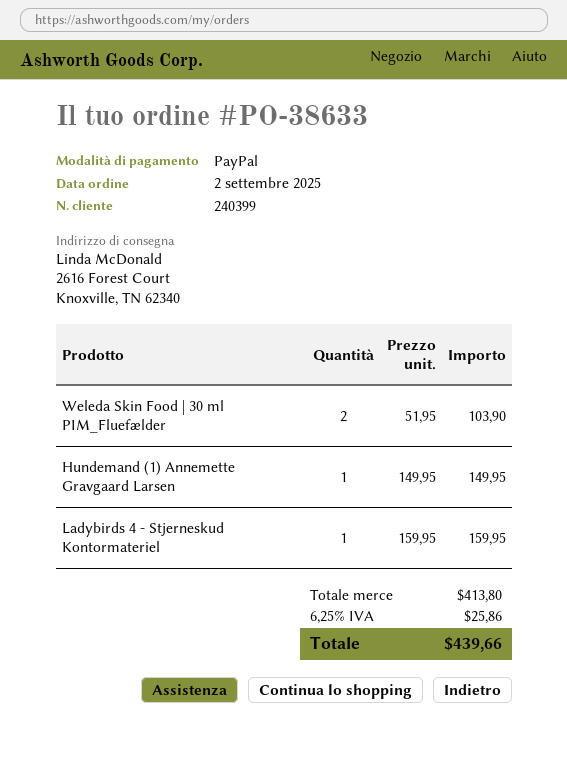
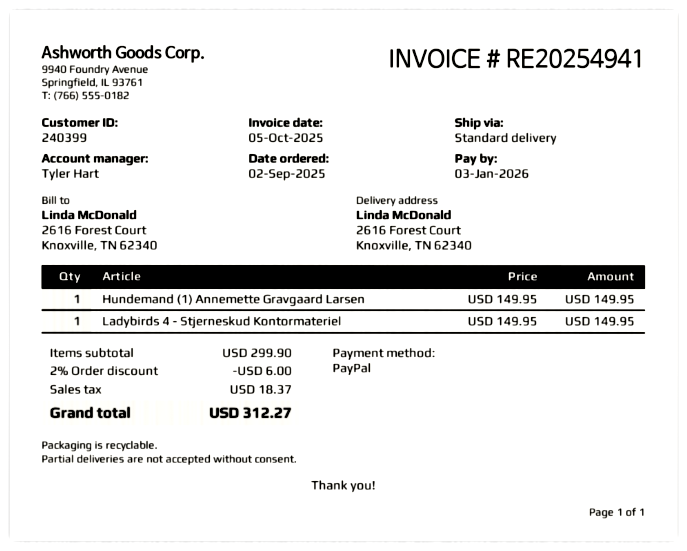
Weleda Skin Food | 30 ml PIM_Fluefælder: 2 x 51.95 = 103.90 -> none
Ladybirds 4 - Stjerneskud Kontormateriel: 1 x 159.95 = 159.95 -> 1 x 149.95 = 149.95
subtotal: 413.80 -> 299.90
discount: none -> 2% = 6.00
tax: 25.86 -> 18.37
total: 439.66 -> 312.27

